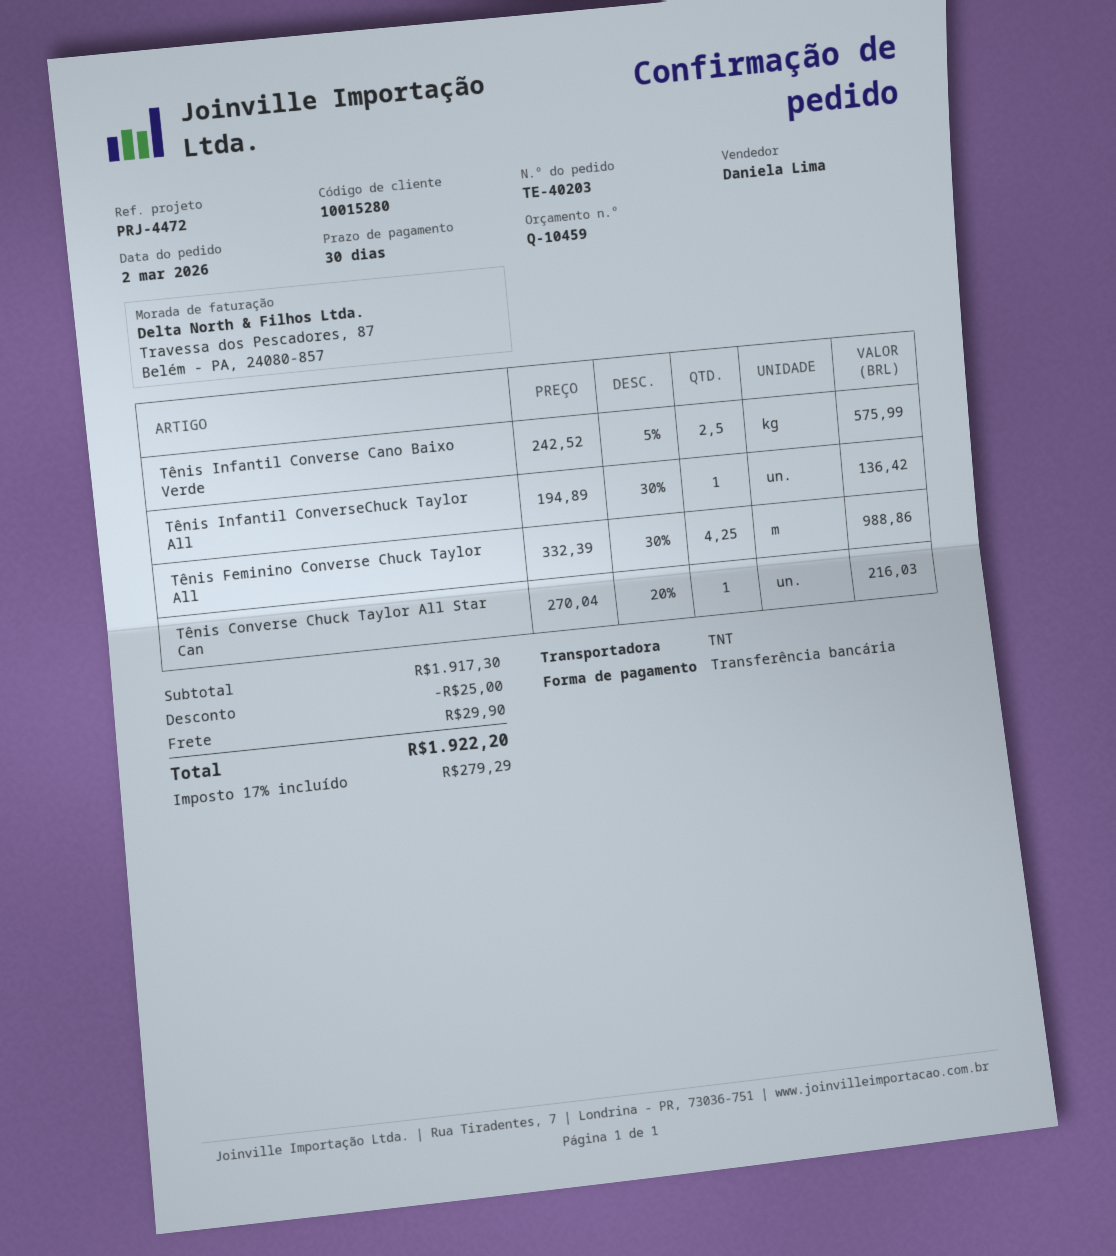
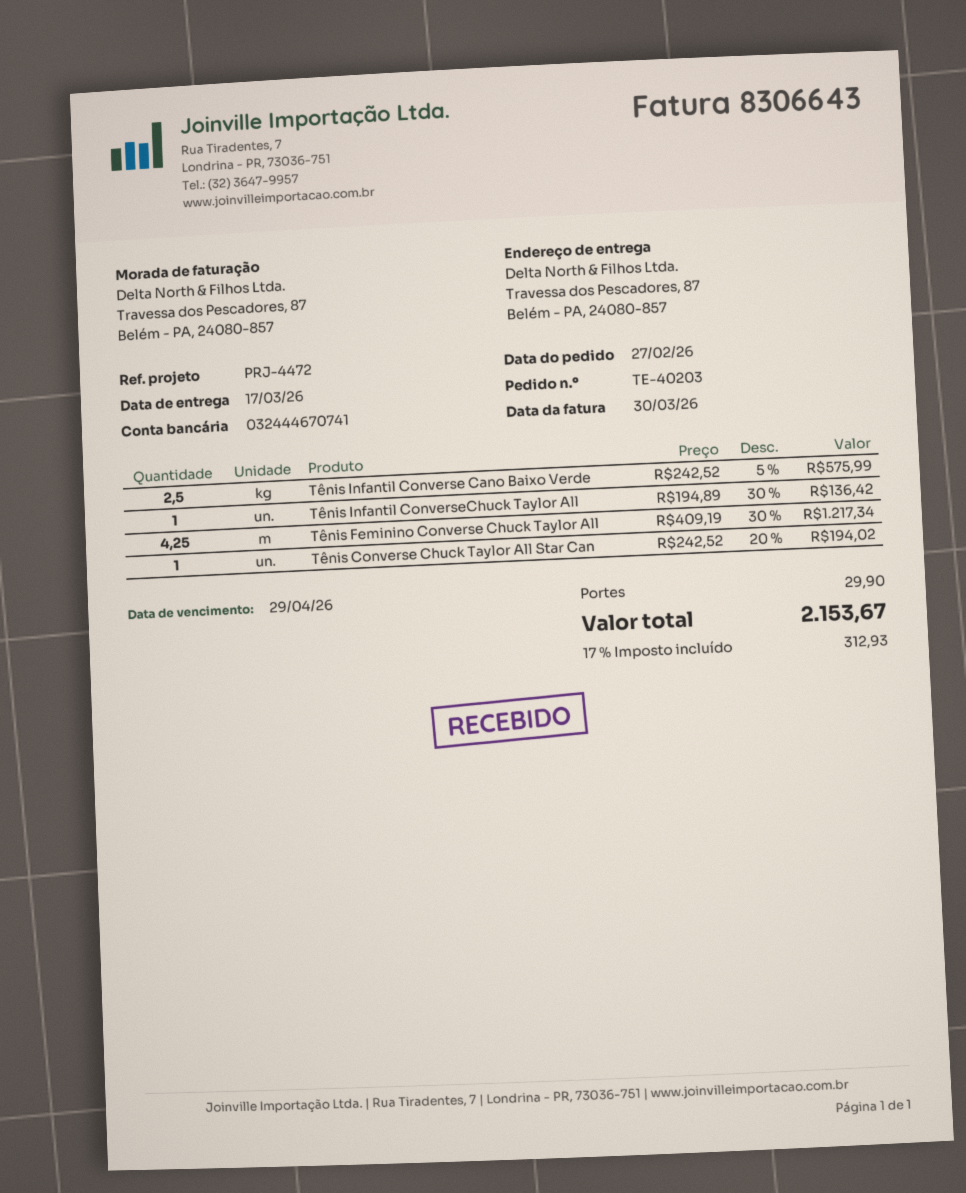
order date: 2026-03-02 -> 2026-02-27
Tênis Feminino Converse Chuck Taylor All: 4.25 x 332.39 - 30% = 988.86 -> 4.25 x 409.19 - 30% = 1217.34
Tênis Converse Chuck Taylor All Star Can: 1 x 270.04 - 20% = 216.03 -> 1 x 242.52 - 20% = 194.02
discount: 25.00 -> none
tax: 17% = 279.29 -> 17% = 312.93
total: 1922.20 -> 2153.67

